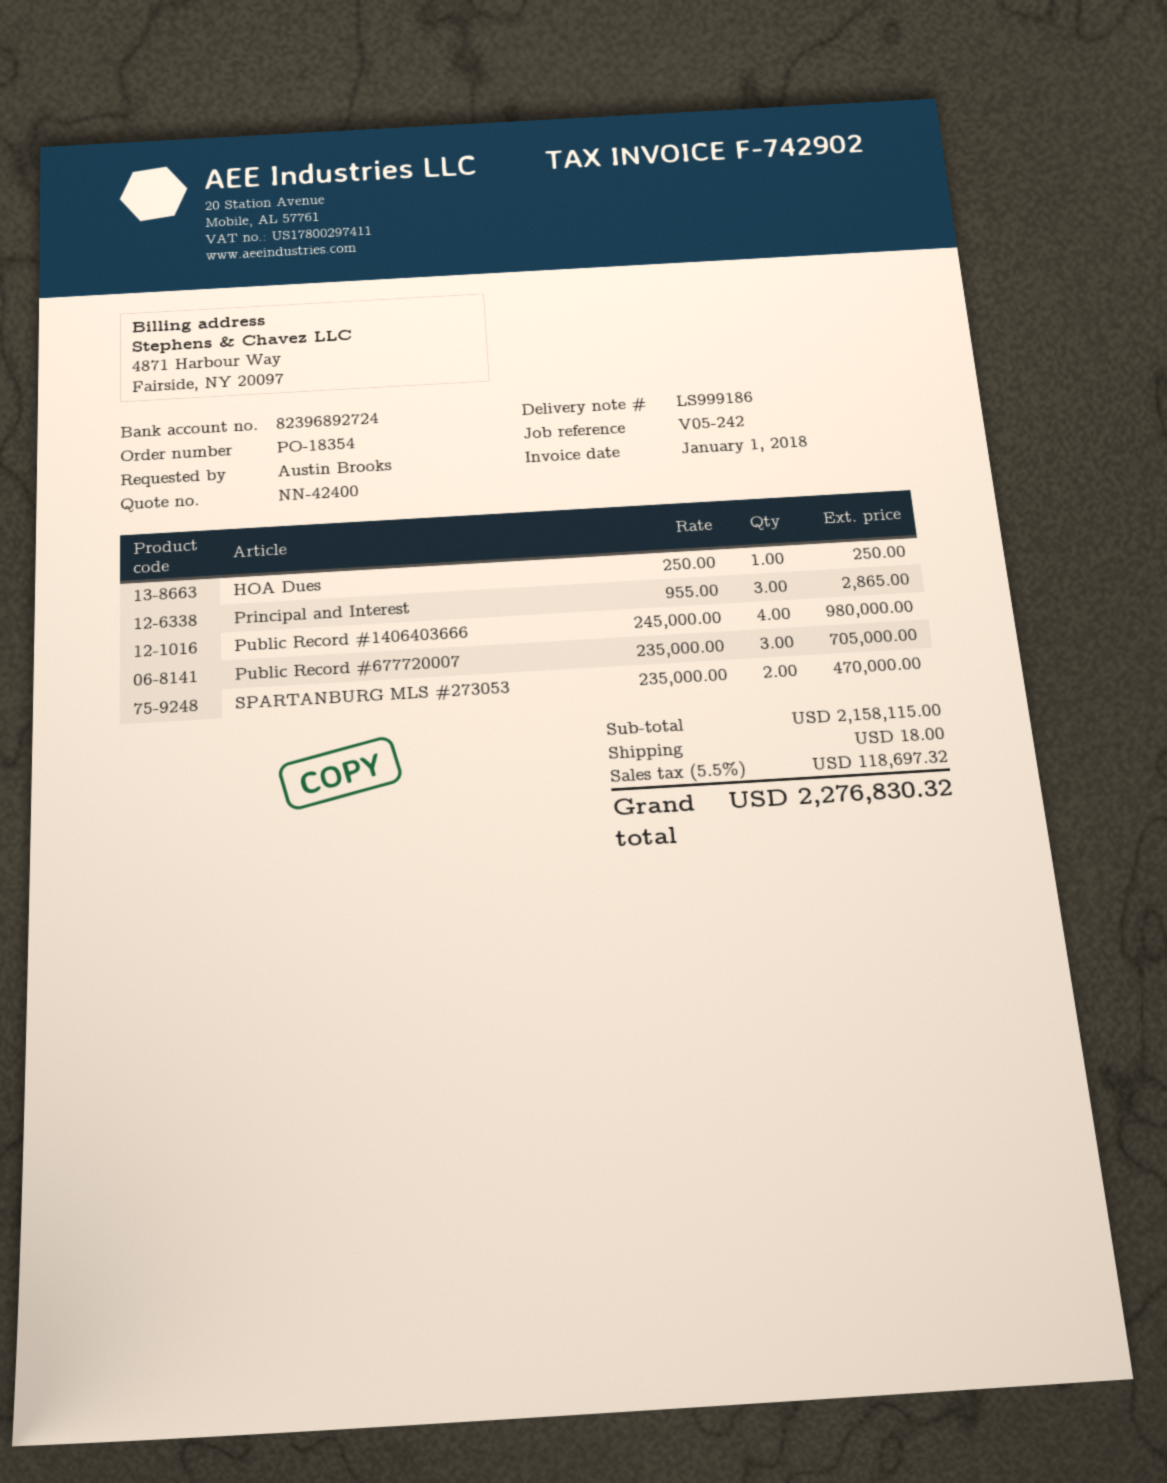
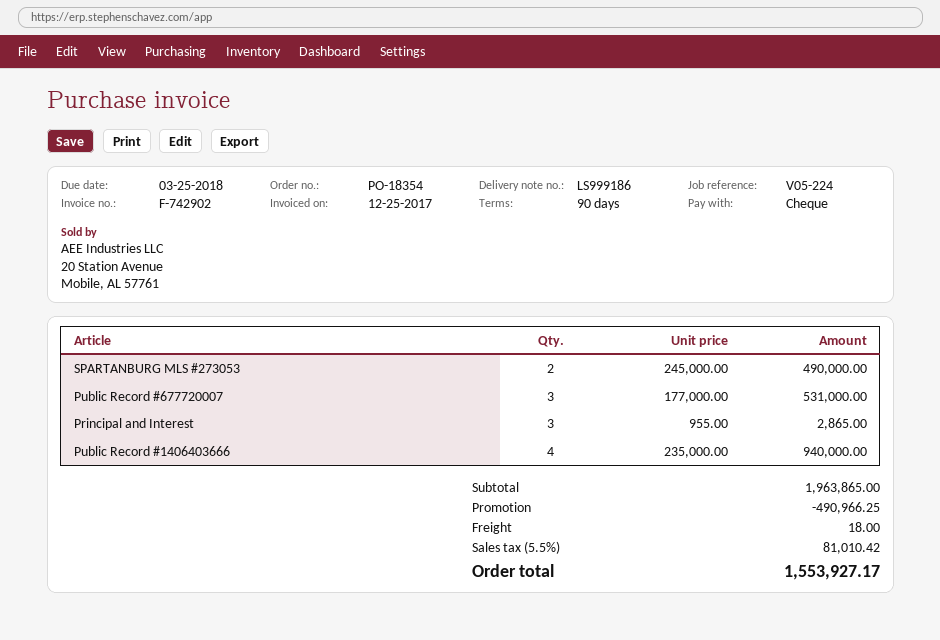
invoice date: 2018-01-01 -> 2017-12-25
reference: V05-242 -> V05-224
HOA Dues: 1 x 250.00 = 250.00 -> none
Public Record #1406403666: 4 x 245000.00 = 980000.00 -> 4 x 235000.00 = 940000.00
Public Record #677720007: 3 x 235000.00 = 705000.00 -> 3 x 177000.00 = 531000.00
SPARTANBURG MLS #273053: 2 x 235000.00 = 470000.00 -> 2 x 245000.00 = 490000.00
subtotal: 2158115.00 -> 1963865.00
discount: none -> 490966.25
tax: 5.5% = 118697.32 -> 5.5% = 81010.42
total: 2276830.32 -> 1553927.17

